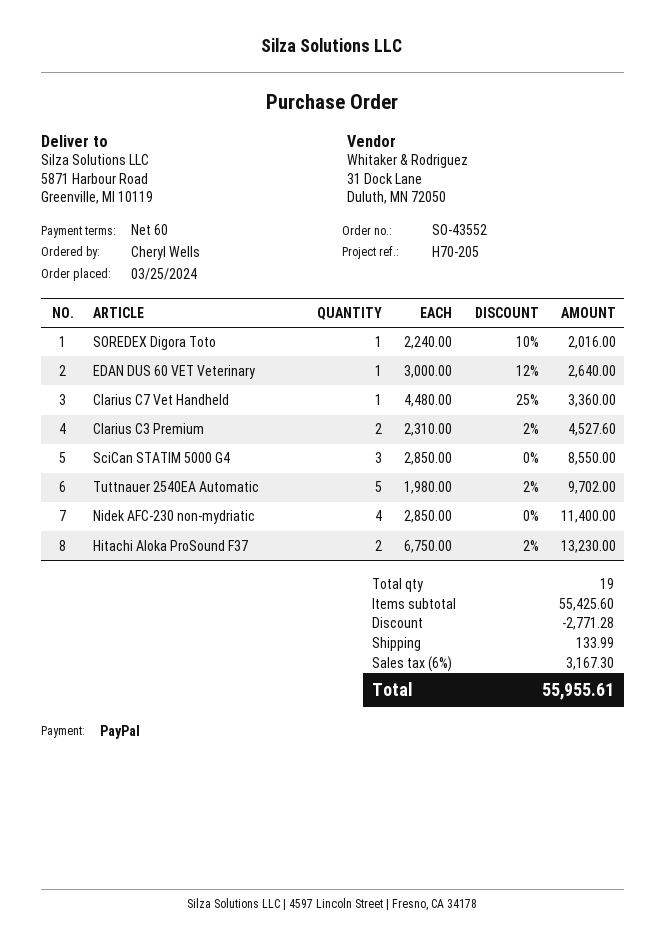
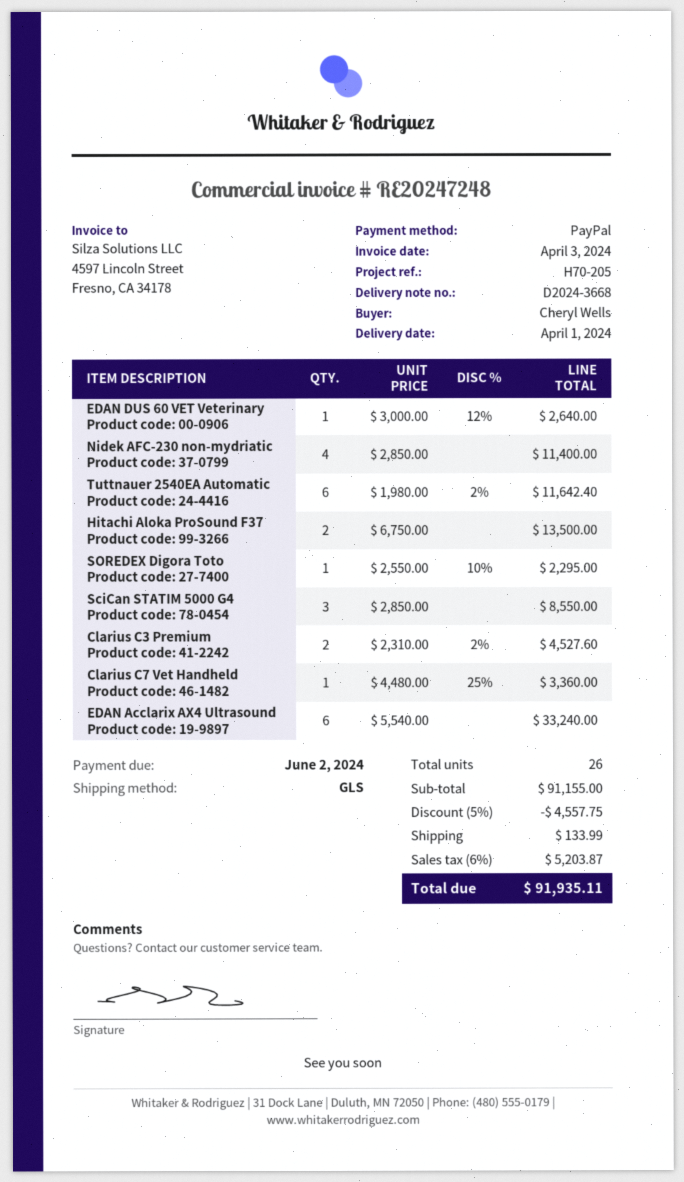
SOREDEX Digora Toto: 1 x 2240.00 - 10% = 2016.00 -> 1 x 2550.00 - 10% = 2295.00
Tuttnauer 2540EA Automatic: 5 x 1980.00 - 2% = 9702.00 -> 6 x 1980.00 - 2% = 11642.40
Hitachi Aloka ProSound F37: 2 x 6750.00 - 2% = 13230.00 -> 2 x 6750.00 = 13500.00
EDAN Acclarix AX4 Ultrasound: none -> 6 x 5540.00 = 33240.00
total quantity: 19 -> 26
subtotal: 55425.60 -> 91155.00
discount: 2771.28 -> 4557.75
tax: 6% = 3167.30 -> 6% = 5203.87
total: 55955.61 -> 91935.11

